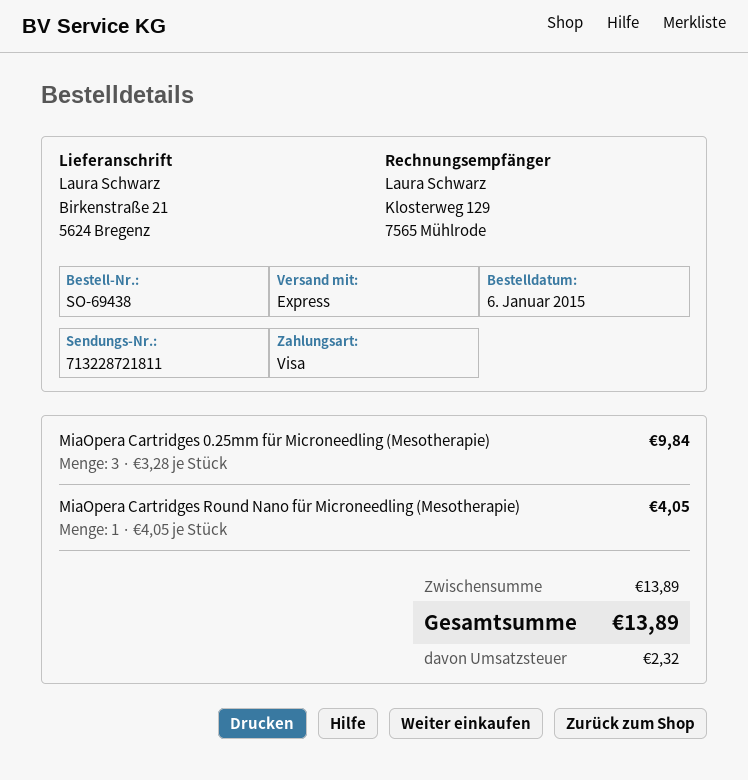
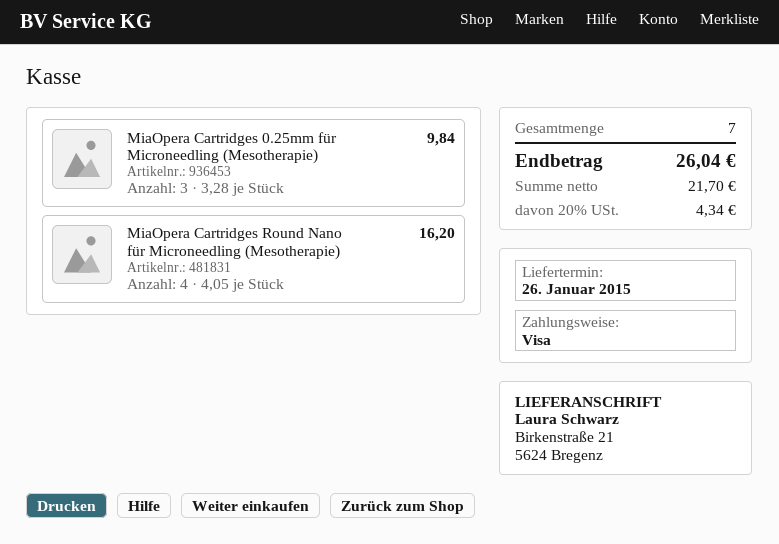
MiaOpera Cartridges Round Nano für Microneedling (Mesotherapie): 1 x 4.05 = 4.05 -> 4 x 4.05 = 16.20
tax: 2.32 -> 4.34
total: 13.89 -> 26.04

